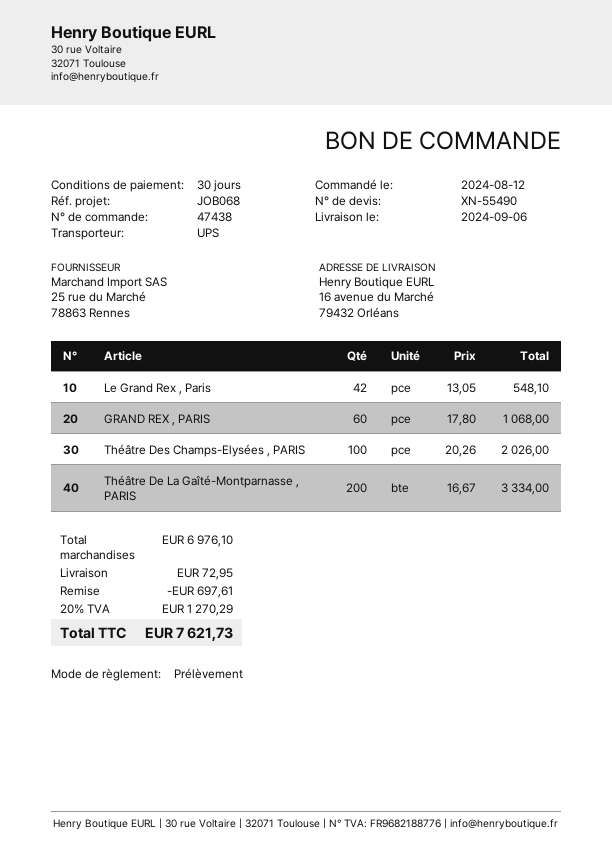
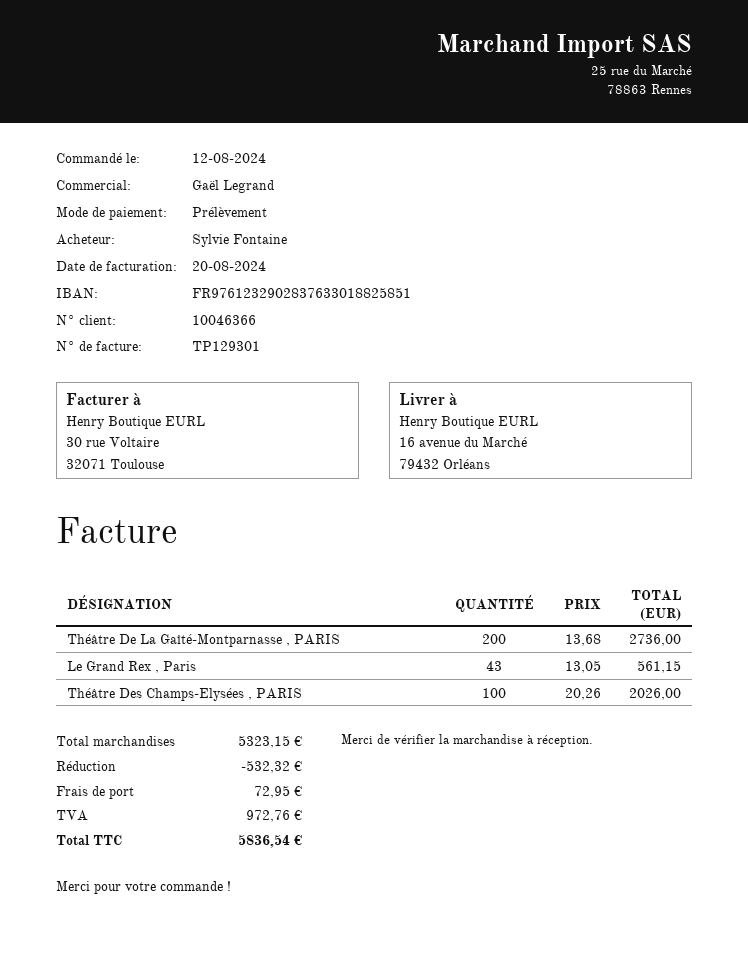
Le Grand Rex , Paris: 42 x 13.05 = 548.10 -> 43 x 13.05 = 561.15
GRAND REX , PARIS: 60 x 17.80 = 1068.00 -> none
Théâtre De La Gaîté-Montparnasse , PARIS: 200 x 16.67 = 3334.00 -> 200 x 13.68 = 2736.00
subtotal: 6976.10 -> 5323.15
discount: 697.61 -> 532.32
tax: 1270.29 -> 972.76
total: 7621.73 -> 5836.54

